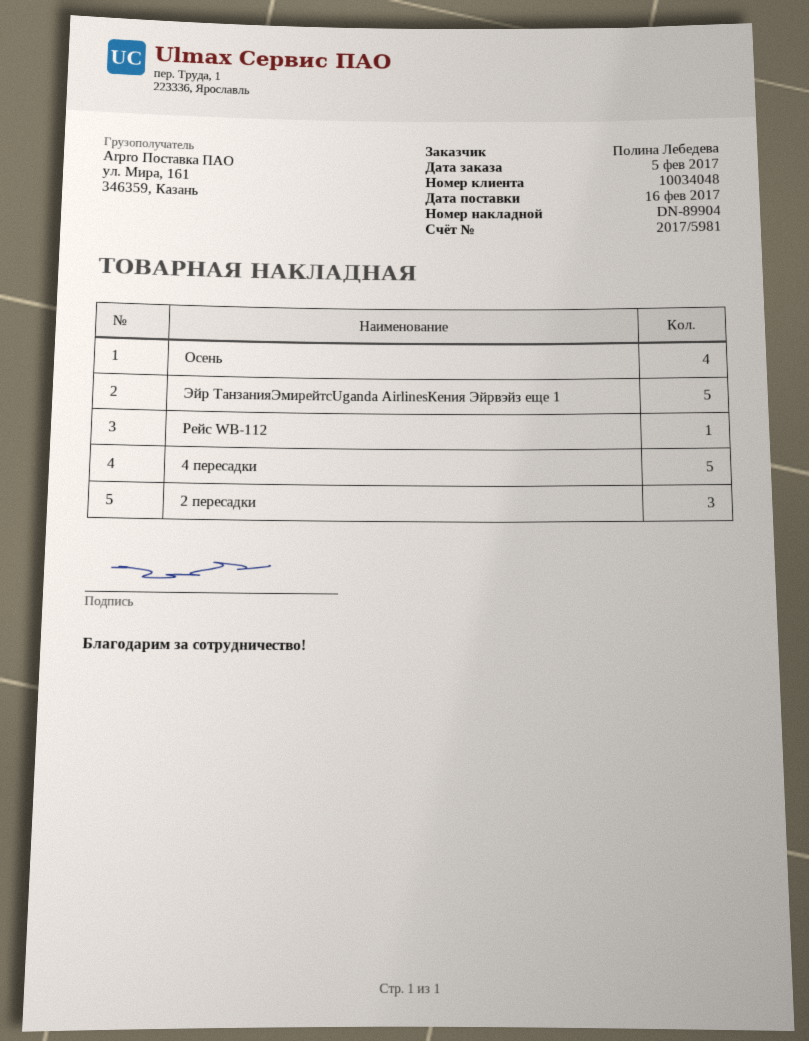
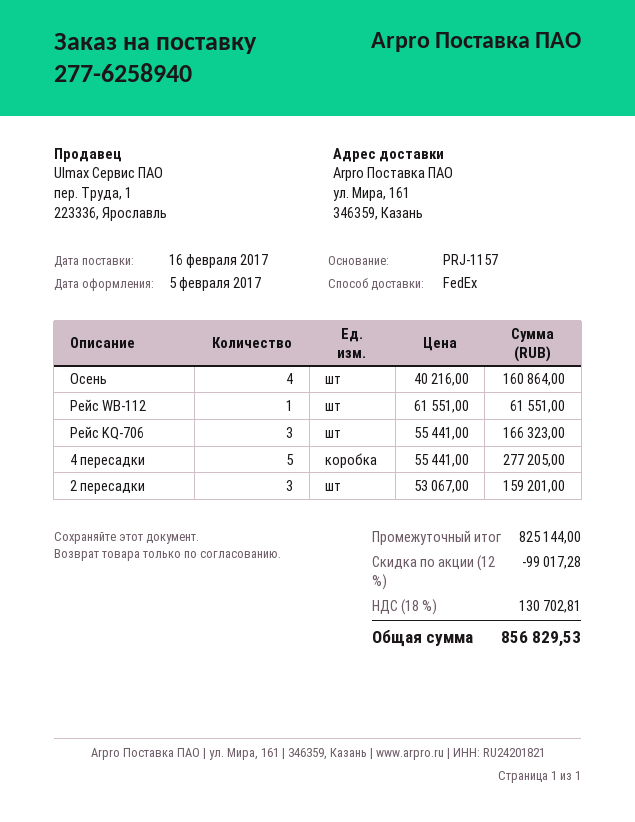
Эйр ТанзанияЭмирейтсUganda AirlinesКения Эйрвэйз еще 1: 5 -> none
Рейс KQ-706: none -> 3

